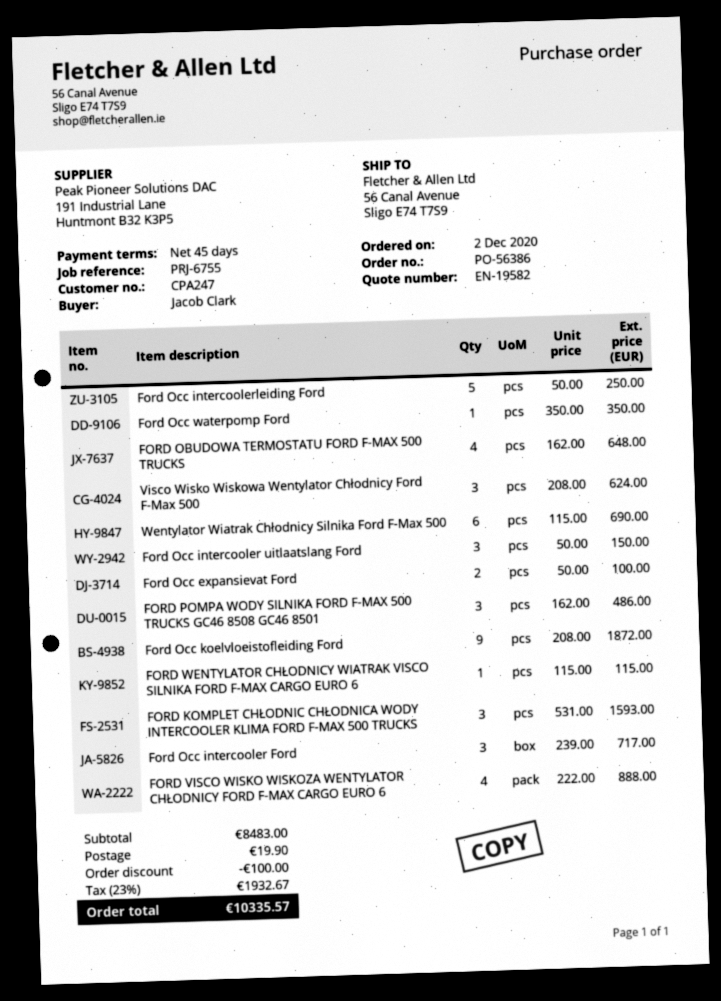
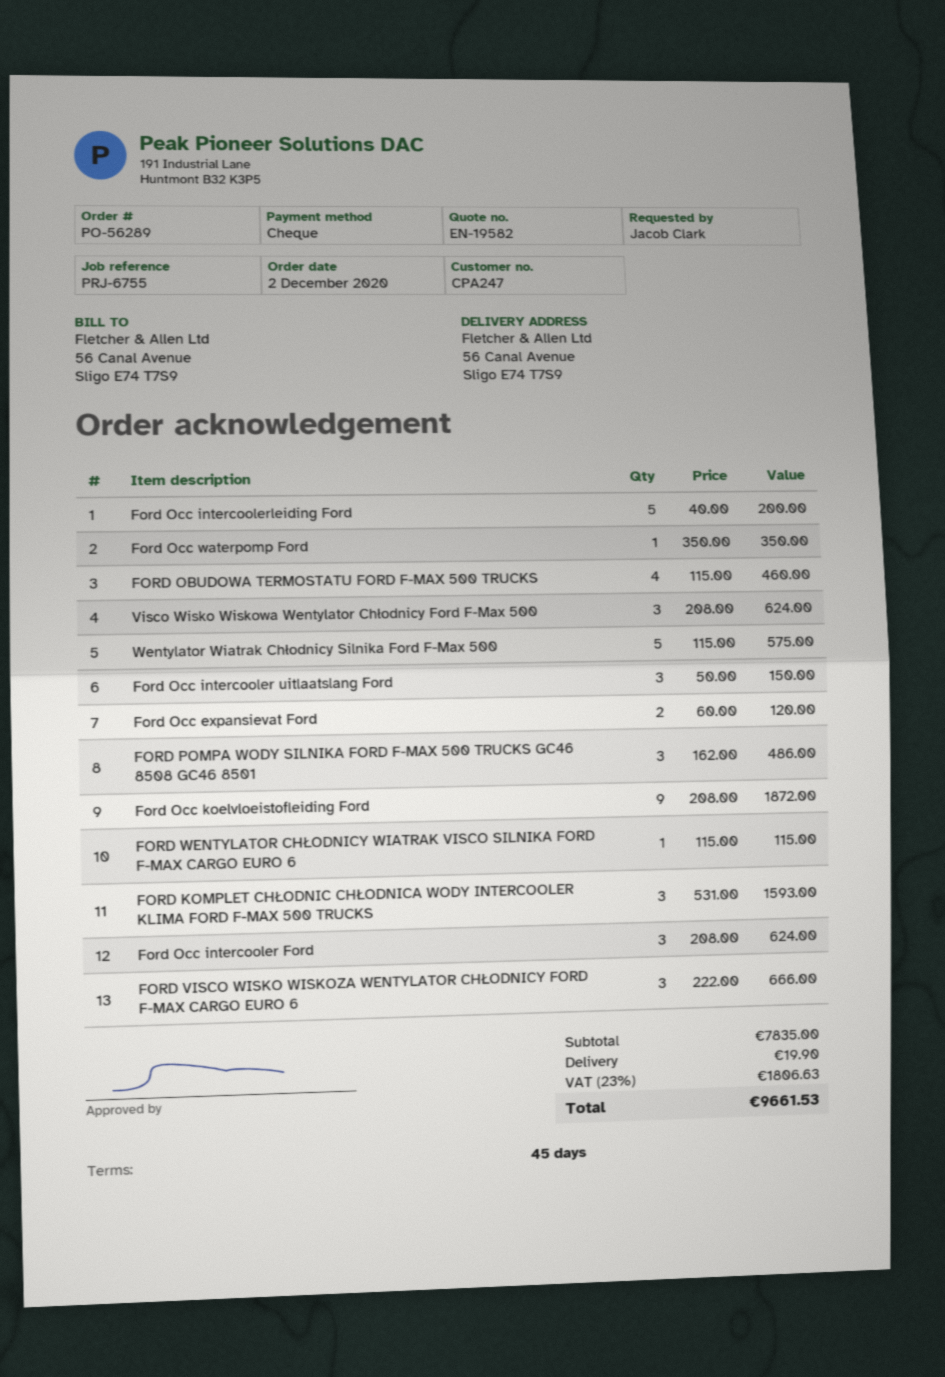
order number: PO-56386 -> PO-56289
Ford Occ intercoolerleiding Ford: 5 x 50.00 = 250.00 -> 5 x 40.00 = 200.00
FORD OBUDOWA TERMOSTATU FORD F-MAX 500 TRUCKS: 4 x 162.00 = 648.00 -> 4 x 115.00 = 460.00
Wentylator Wiatrak Chłodnicy Silnika Ford F-Max 500: 6 x 115.00 = 690.00 -> 5 x 115.00 = 575.00
Ford Occ expansievat Ford: 2 x 50.00 = 100.00 -> 2 x 60.00 = 120.00
Ford Occ intercooler Ford: 3 x 239.00 = 717.00 -> 3 x 208.00 = 624.00
FORD VISCO WISKO WISKOZA WENTYLATOR CHŁODNICY FORD F-MAX CARGO EURO 6: 4 x 222.00 = 888.00 -> 3 x 222.00 = 666.00
subtotal: 8483.00 -> 7835.00
discount: 100.00 -> none
tax: 23% = 1932.67 -> 23% = 1806.63
total: 10335.57 -> 9661.53

